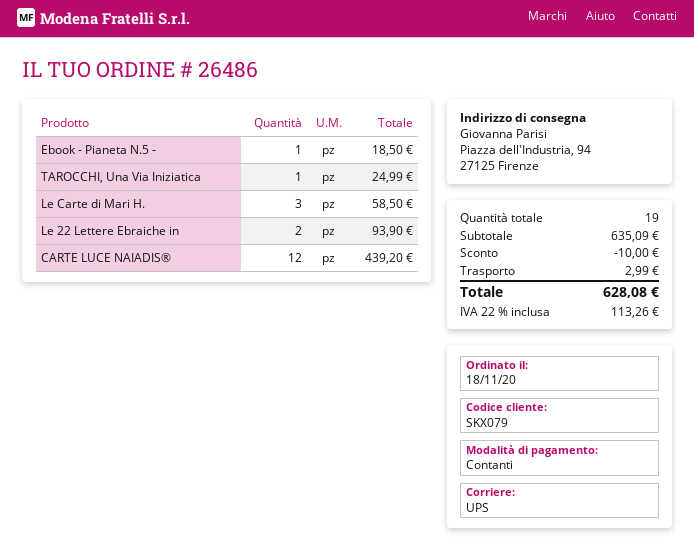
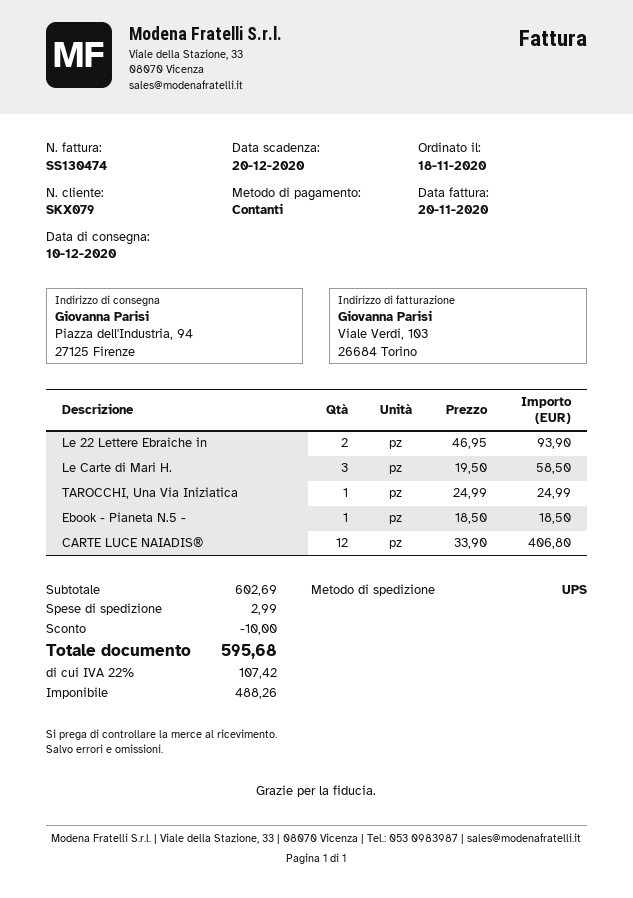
CARTE LUCE NAIADIS®: 12 for 439.20 -> 12 for 406.80
subtotal: 635.09 -> 602.69
tax: 22% = 113.26 -> 22% = 107.42
total: 628.08 -> 595.68

